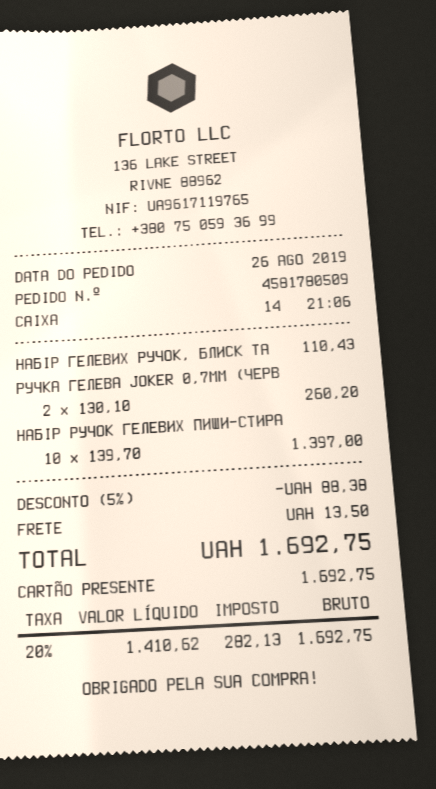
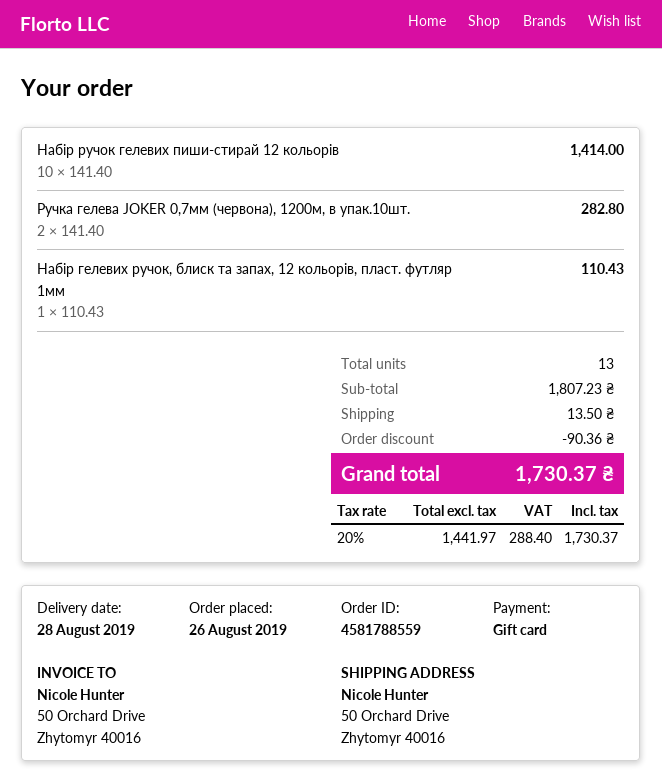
order number: 4581780509 -> 4581788559
РУЧКА ГЕЛЕВА JOKER 0,7ММ (ЧЕРВ: 2 x 130.10 = 260.20 -> 2 x 141.40 = 282.80
НАБІР РУЧОК ГЕЛЕВИХ ПИШИ-СТИРА: 10 x 139.70 = 1397.00 -> 10 x 141.40 = 1414.00
discount: 88.38 -> 90.36
net: 1410.62 -> 1441.97
tax: 20% = 282.13 -> 20% = 288.40
total: 1692.75 -> 1730.37

